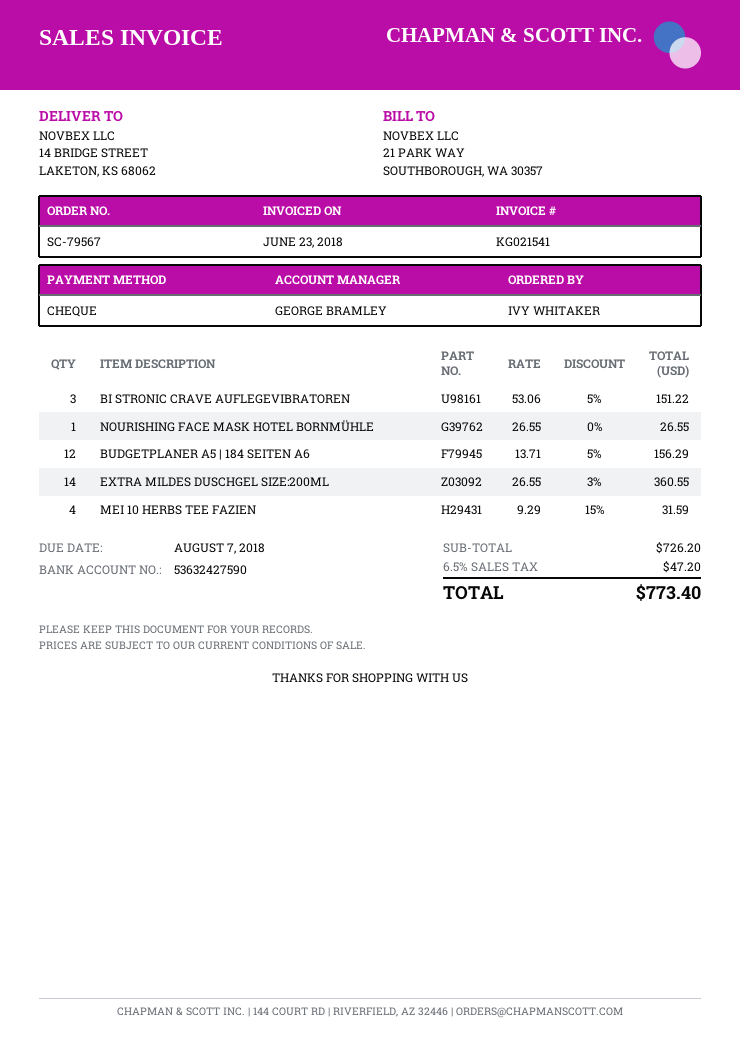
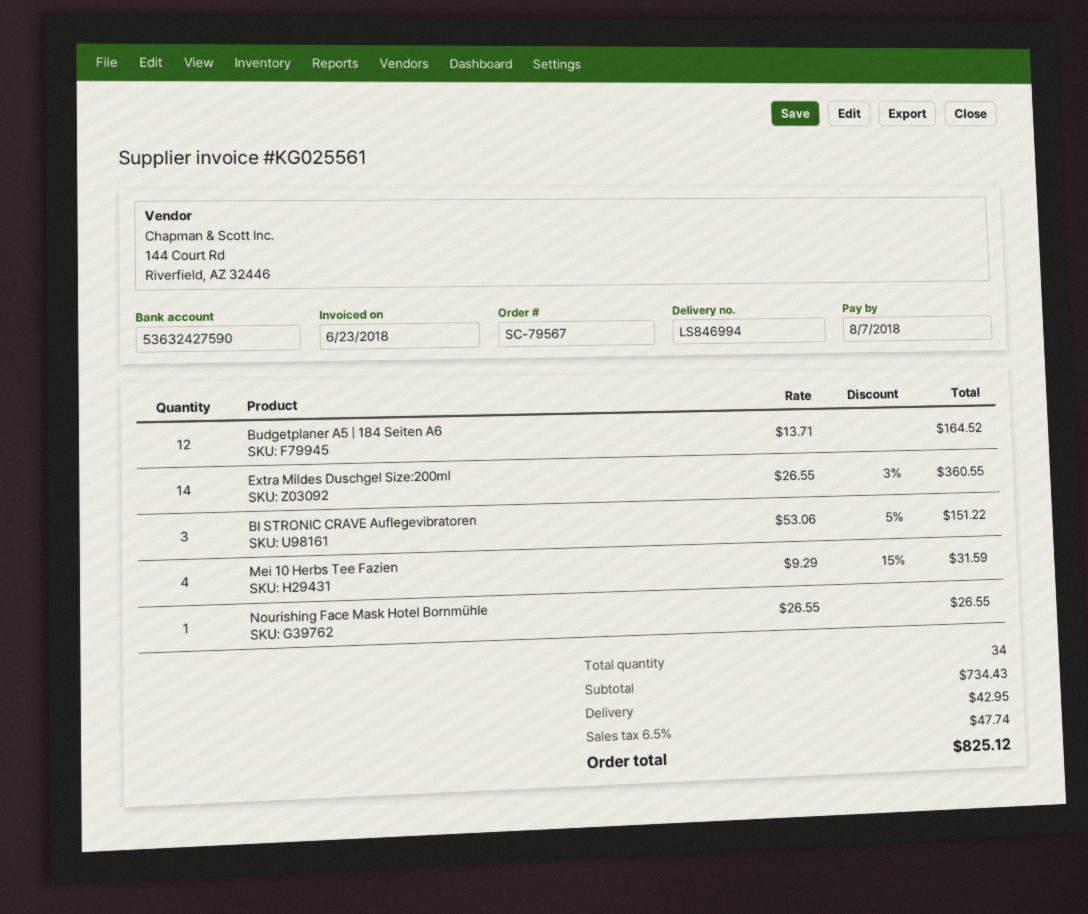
invoice number: KG021541 -> KG025561
BUDGETPLANER A5 | 184 SEITEN A6: 12 x 13.71 - 5% = 156.29 -> 12 x 13.71 = 164.52
subtotal: 726.20 -> 734.43
shipping: none -> 42.95
tax: 6.5% = 47.20 -> 6.5% = 47.74
total: 773.40 -> 825.12

